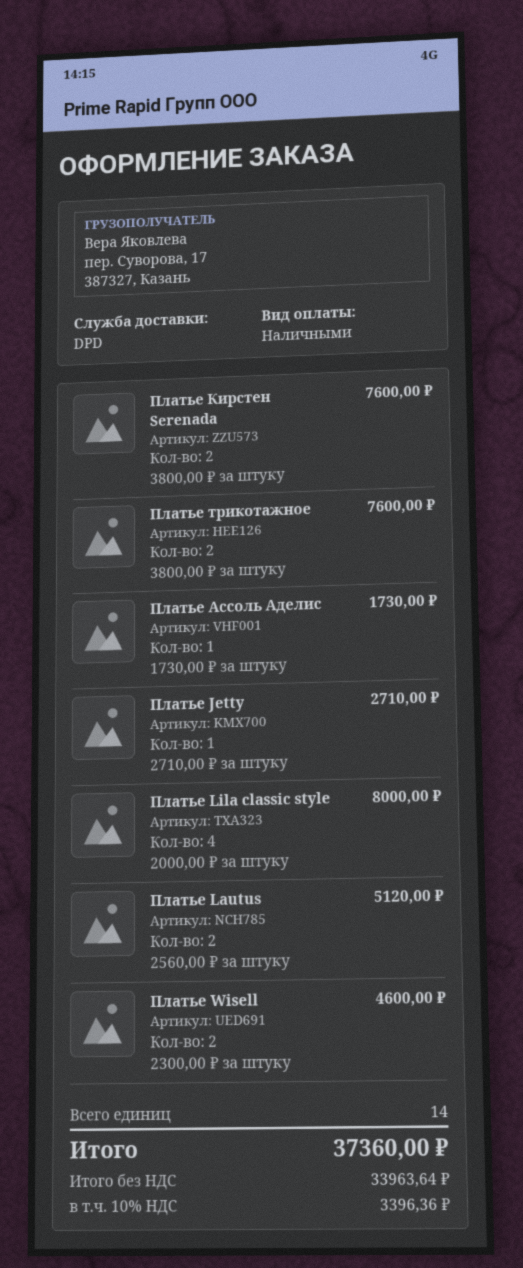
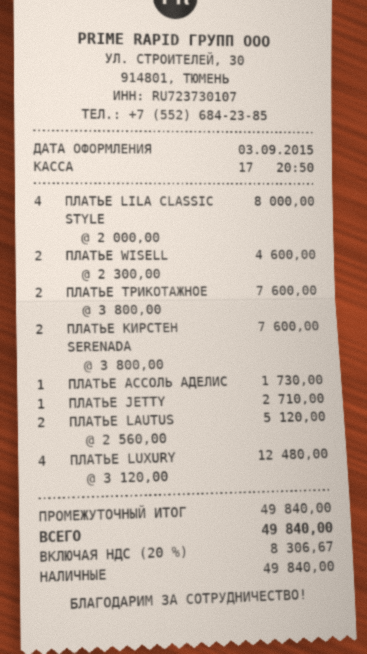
ПЛАТЬЕ LUXURY: none -> 4 x 3120.00 = 12480.00
tax: 10% = 3396.36 -> 20% = 8306.67
total: 37360.00 -> 49840.00

